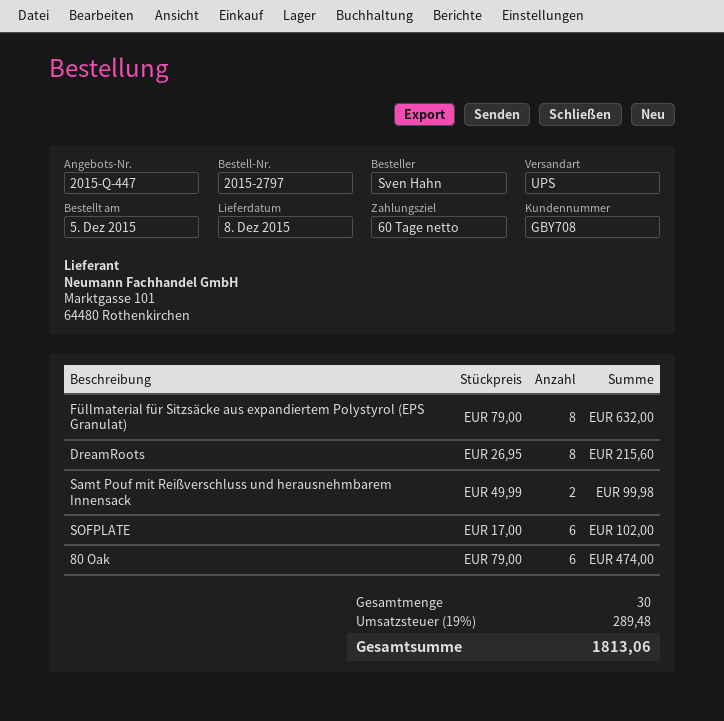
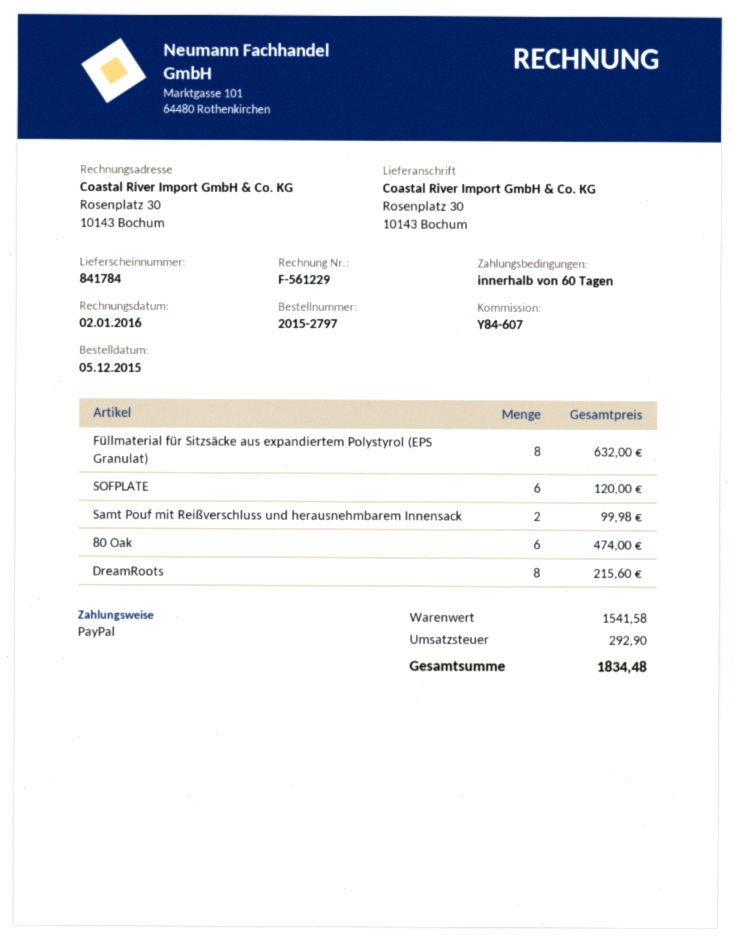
SOFPLATE: 6 for 102.00 -> 6 for 120.00
tax: 289.48 -> 292.90
total: 1813.06 -> 1834.48

